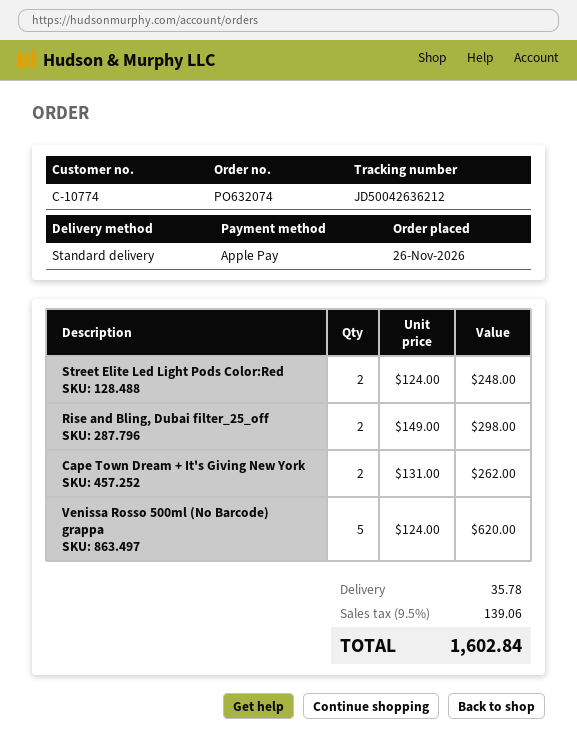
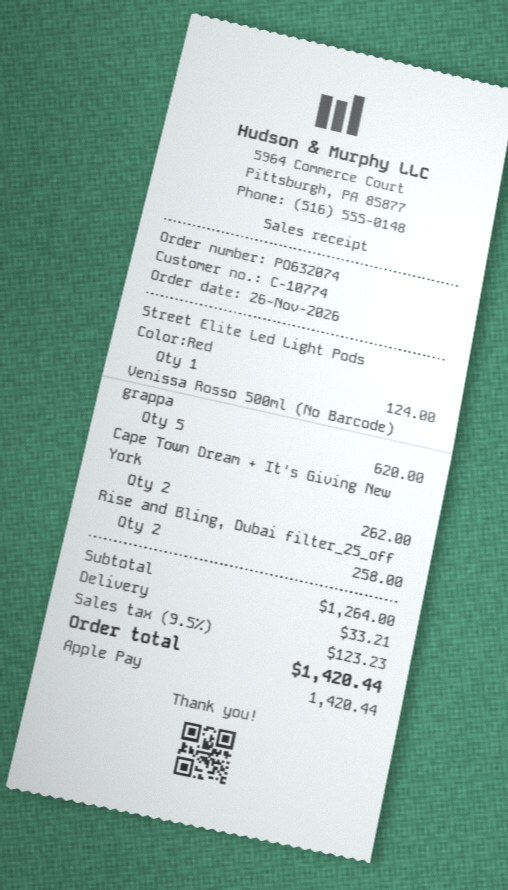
Street Elite Led Light Pods Color:Red: 2 for 248.00 -> 1 for 124.00
Rise and Bling, Dubai filter_25_off: 2 for 298.00 -> 2 for 258.00
shipping: 35.78 -> 33.21
tax: 9.5% = 139.06 -> 9.5% = 123.23
total: 1602.84 -> 1420.44

